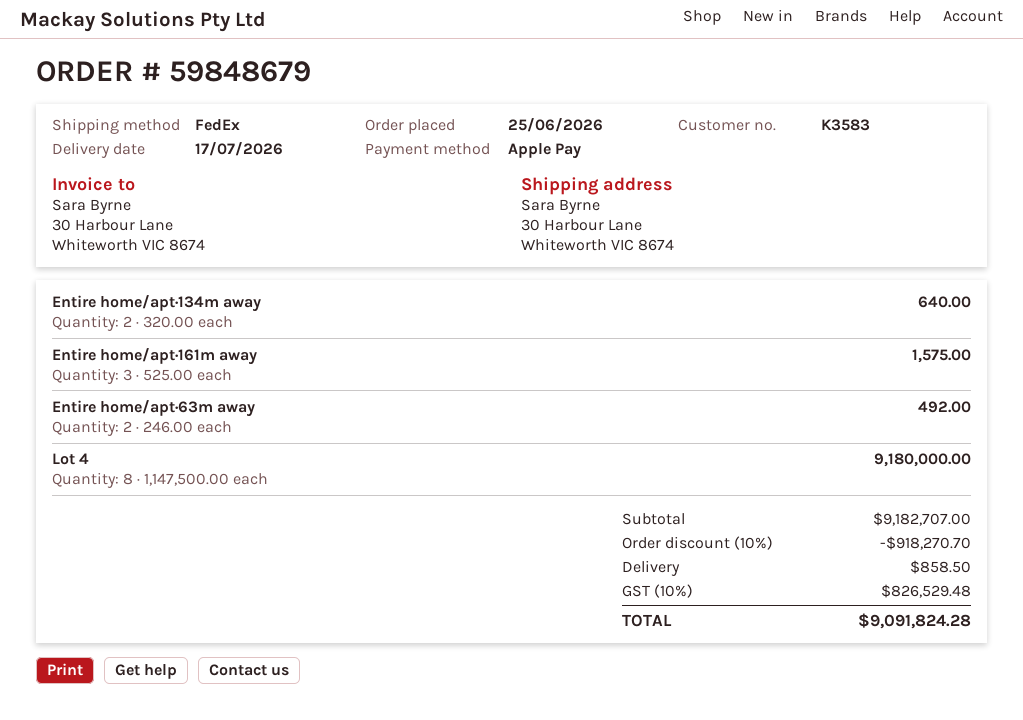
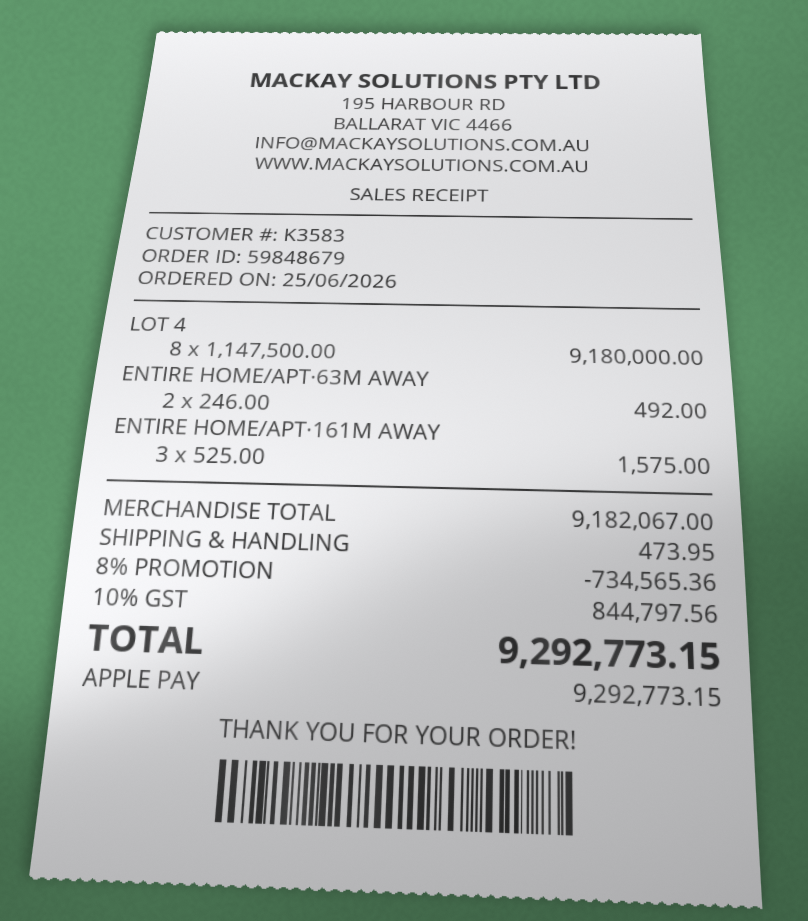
Entire home/apt·134m away: 2 x 320.00 = 640.00 -> none
subtotal: 9182707.00 -> 9182067.00
discount: 10% = 918270.70 -> 8% = 734565.36
shipping: 858.50 -> 473.95
tax: 10% = 826529.48 -> 10% = 844797.56
total: 9091824.28 -> 9292773.15

